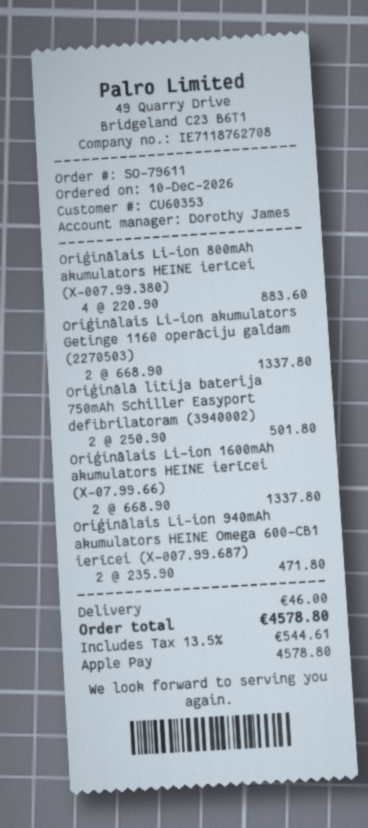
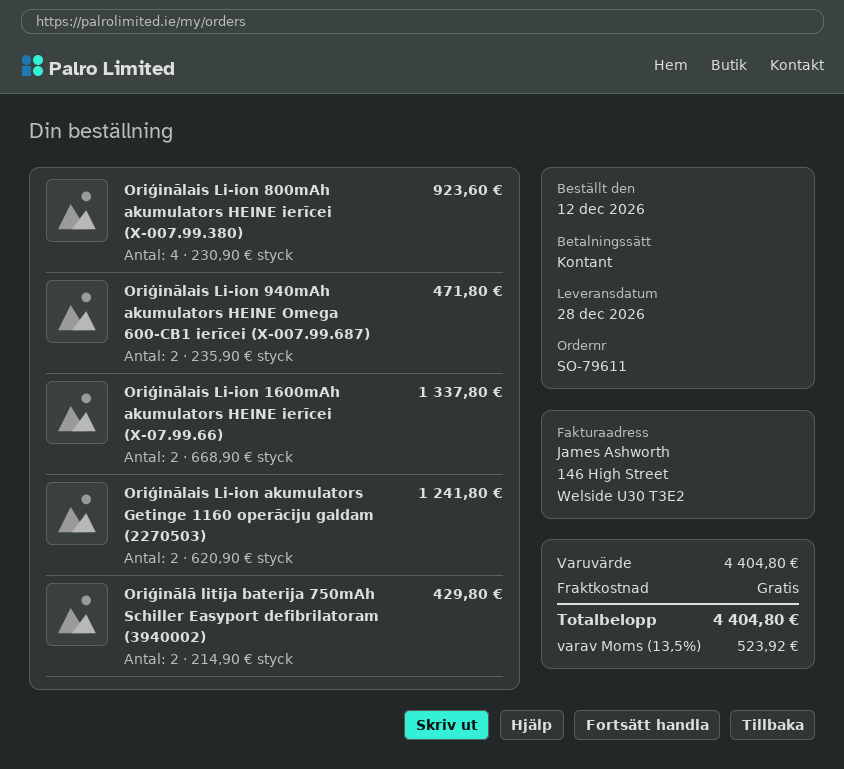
order date: 2026-12-10 -> 2026-12-12
payment method: Apple Pay -> cash
Oriģinālais Li-ion 800mAh akumulators HEINE ierīcei (X-007.99.380): 4 x 220.90 = 883.60 -> 4 x 230.90 = 923.60
Oriģinālais Li-ion akumulators Getinge 1160 operāciju galdam (2270503): 2 x 668.90 = 1337.80 -> 2 x 620.90 = 1241.80
Oriģinālā litija baterija 750mAh Schiller Easyport defibrilatoram (3940002): 2 x 250.90 = 501.80 -> 2 x 214.90 = 429.80
shipping: 46.00 -> 0.00
tax: 13.5% = 544.61 -> 13.5% = 523.92
total: 4578.80 -> 4404.80

